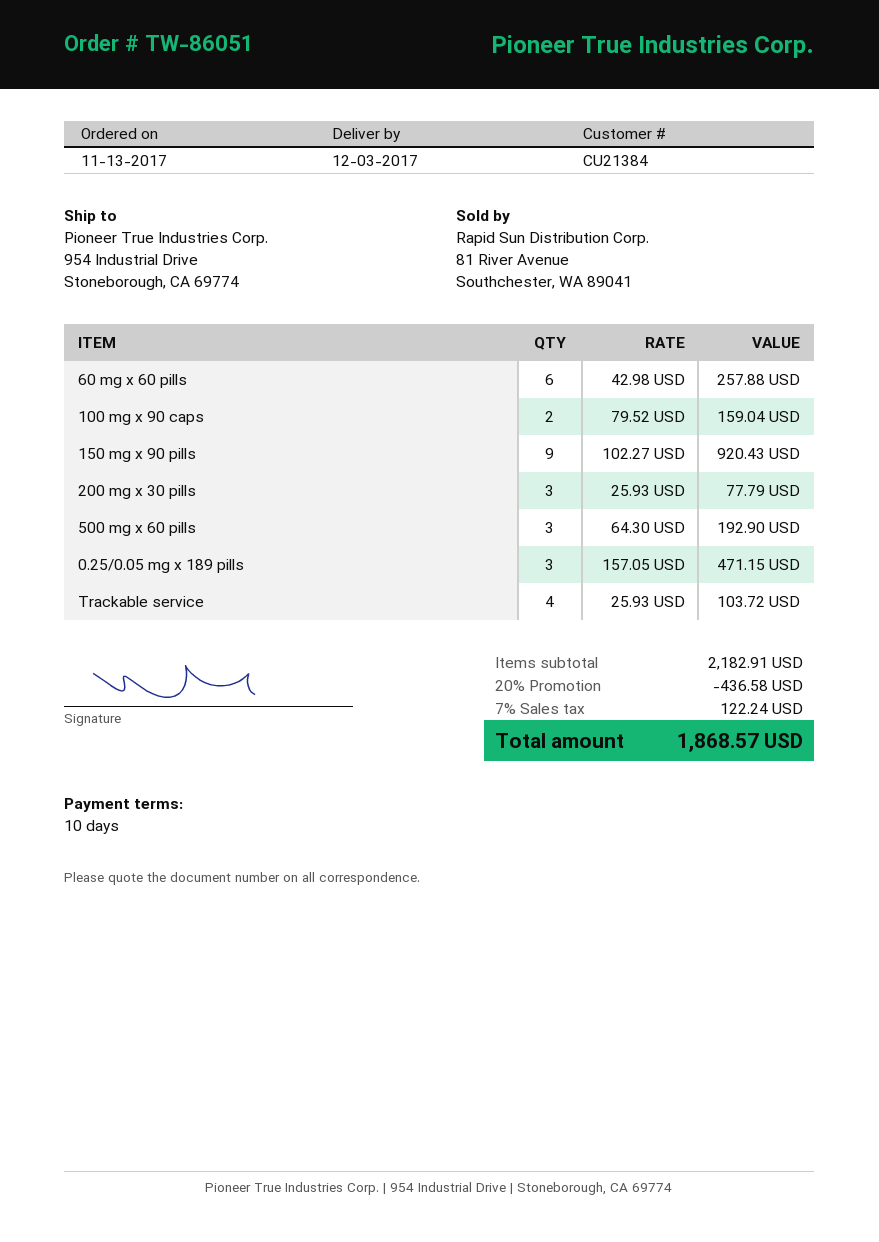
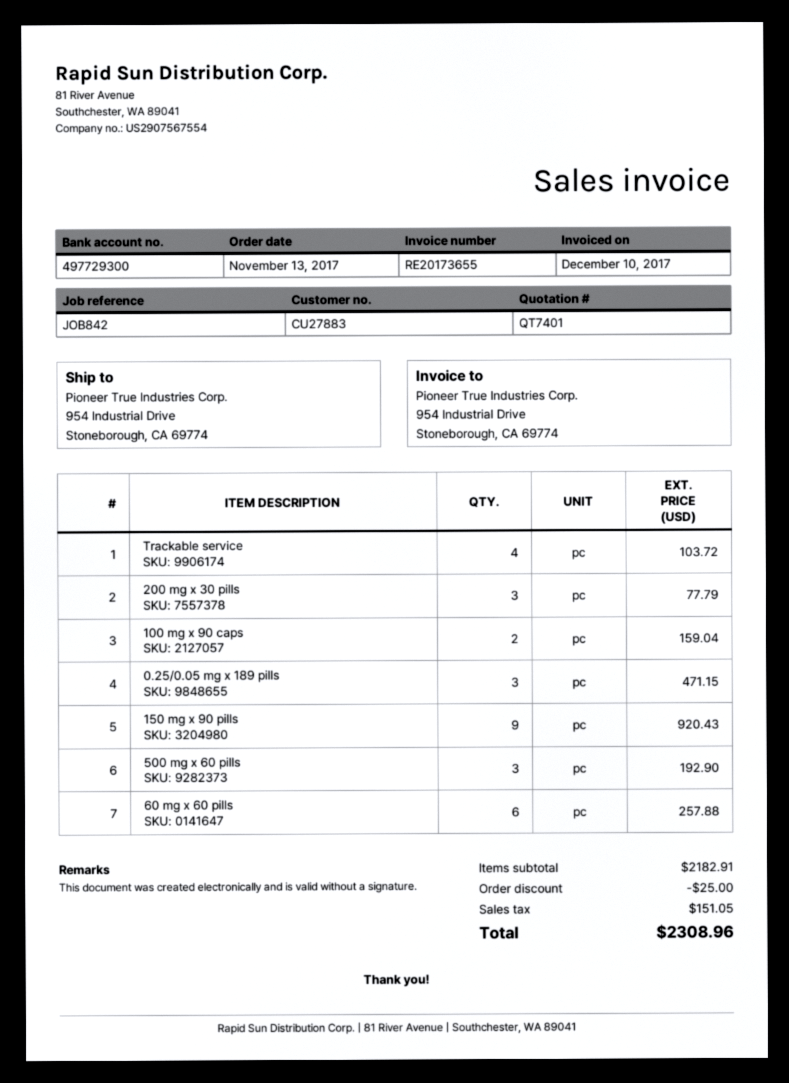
customer number: CU21384 -> CU27883
discount: 436.58 -> 25.00
tax: 122.24 -> 151.05
total: 1868.57 -> 2308.96

